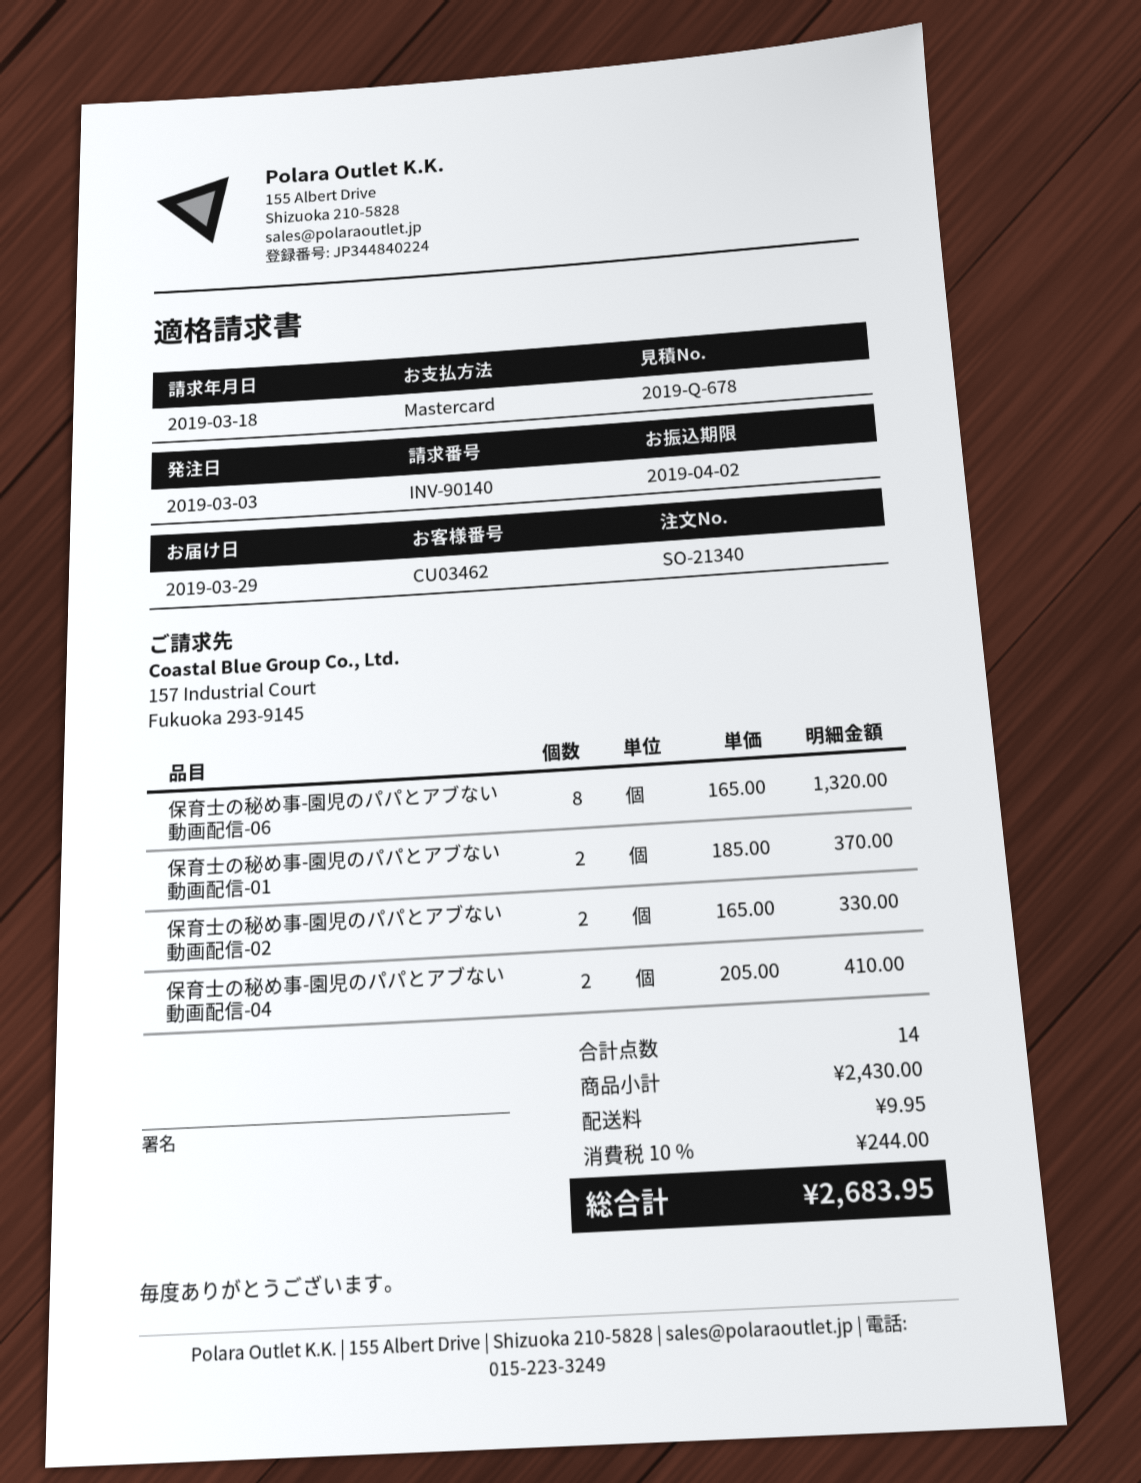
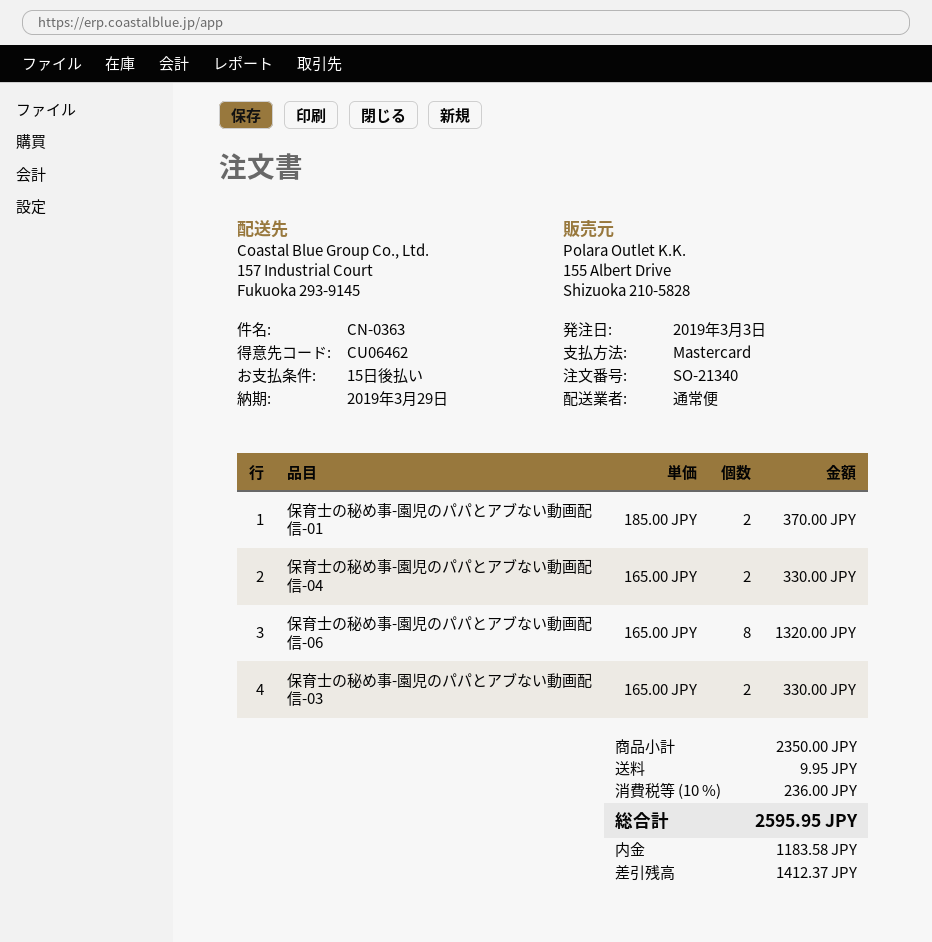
customer number: CU03462 -> CU06462
保育士の秘め事-園児のパパとアブない動画配信-02: 2 x 165.00 = 330.00 -> none
保育士の秘め事-園児のパパとアブない動画配信-04: 2 x 205.00 = 410.00 -> 2 x 165.00 = 330.00
保育士の秘め事-園児のパパとアブない動画配信-03: none -> 2 x 165.00 = 330.00
subtotal: 2430.00 -> 2350.00
tax: 10% = 244.00 -> 10% = 236.00
total: 2683.95 -> 2595.95

